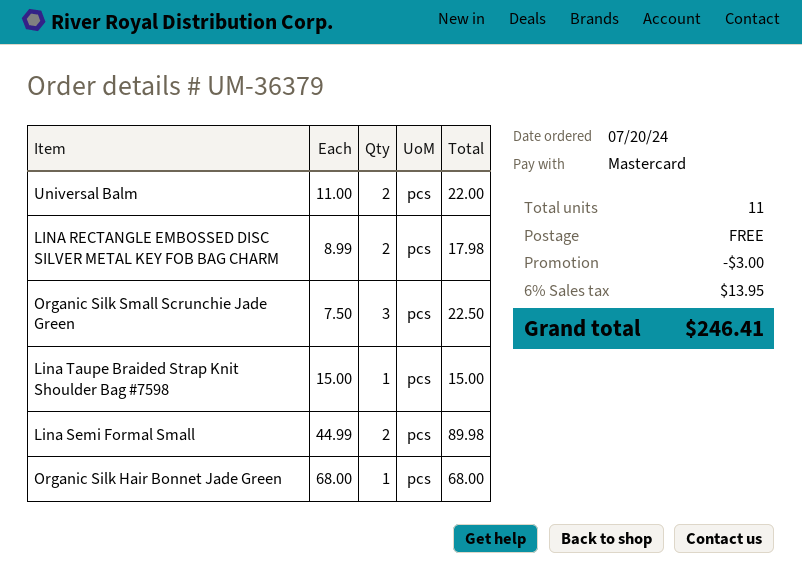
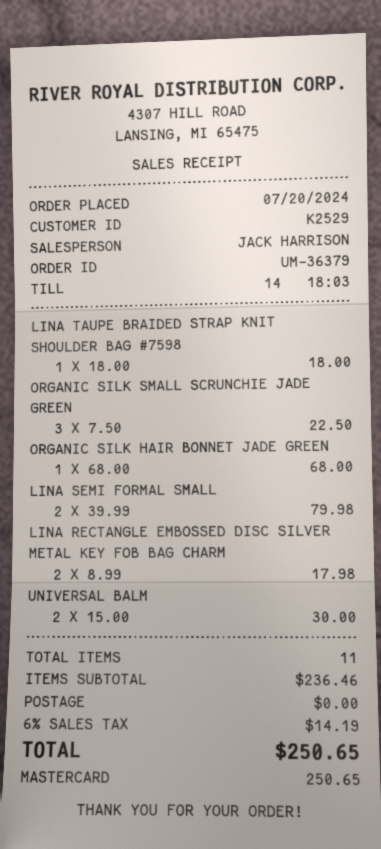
Universal Balm: 2 x 11.00 = 22.00 -> 2 x 15.00 = 30.00
Lina Taupe Braided Strap Knit Shoulder Bag #7598: 1 x 15.00 = 15.00 -> 1 x 18.00 = 18.00
Lina Semi Formal Small: 2 x 44.99 = 89.98 -> 2 x 39.99 = 79.98
discount: 3.00 -> none
tax: 6% = 13.95 -> 6% = 14.19
total: 246.41 -> 250.65

